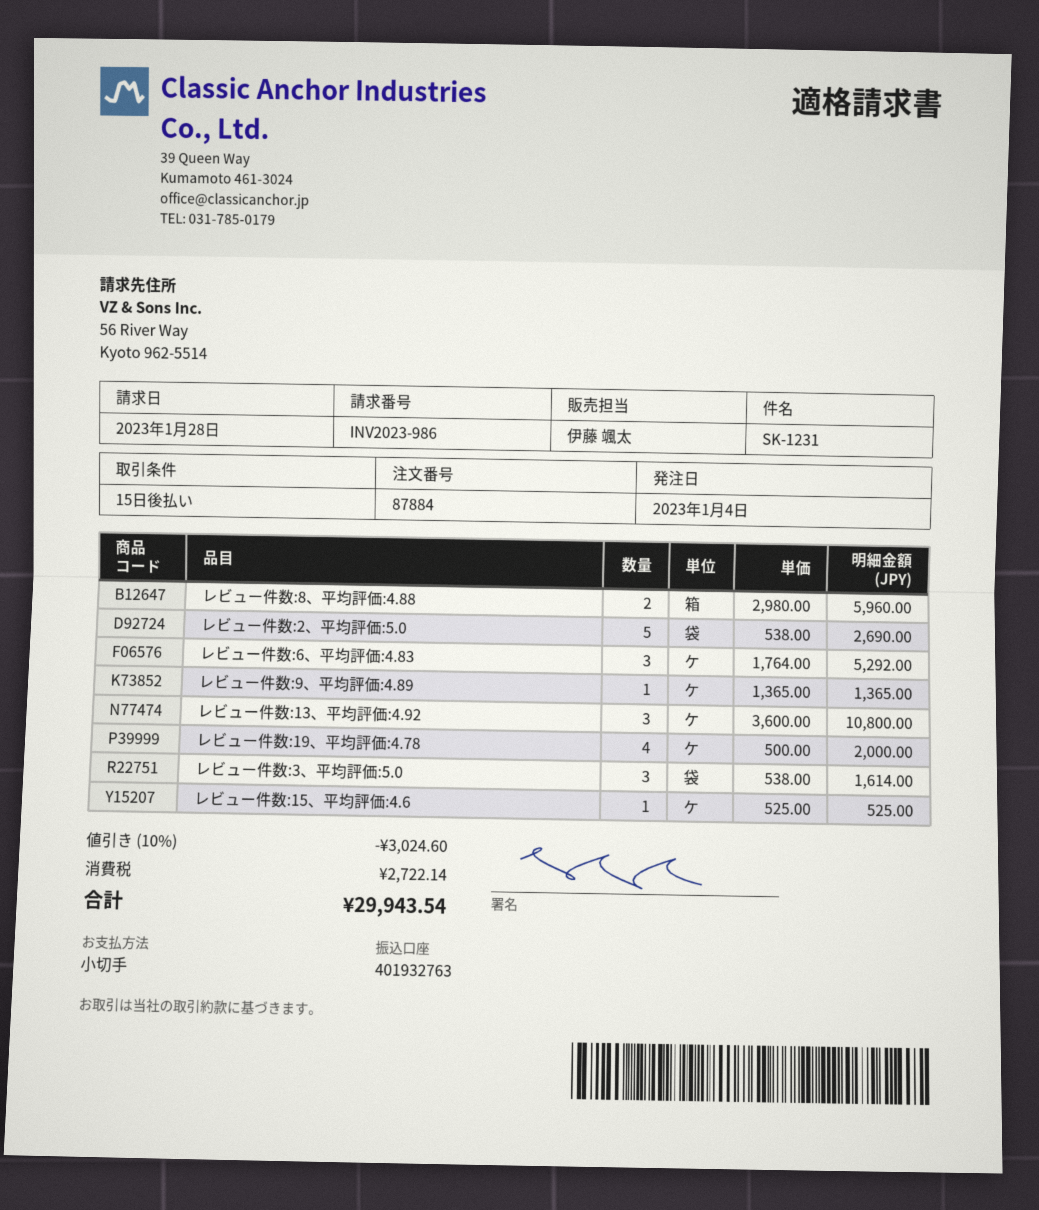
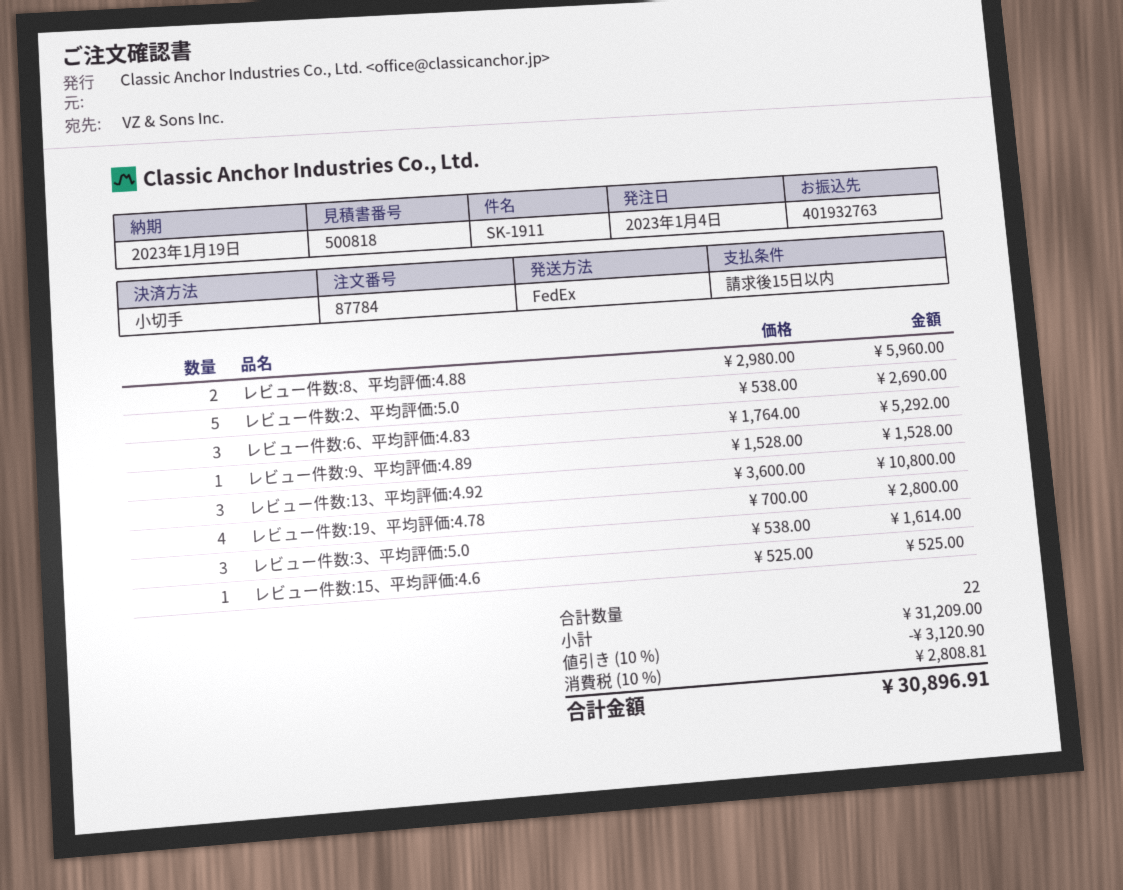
order number: 87884 -> 87784
reference: SK-1231 -> SK-1911
レビュー件数:9、平均評価:4.89: 1 x 1365.00 = 1365.00 -> 1 x 1528.00 = 1528.00
レビュー件数:19、平均評価:4.78: 4 x 500.00 = 2000.00 -> 4 x 700.00 = 2800.00
discount: 10% = 3024.60 -> 10% = 3120.90
tax: 2722.14 -> 2808.81
total: 29943.54 -> 30896.91

